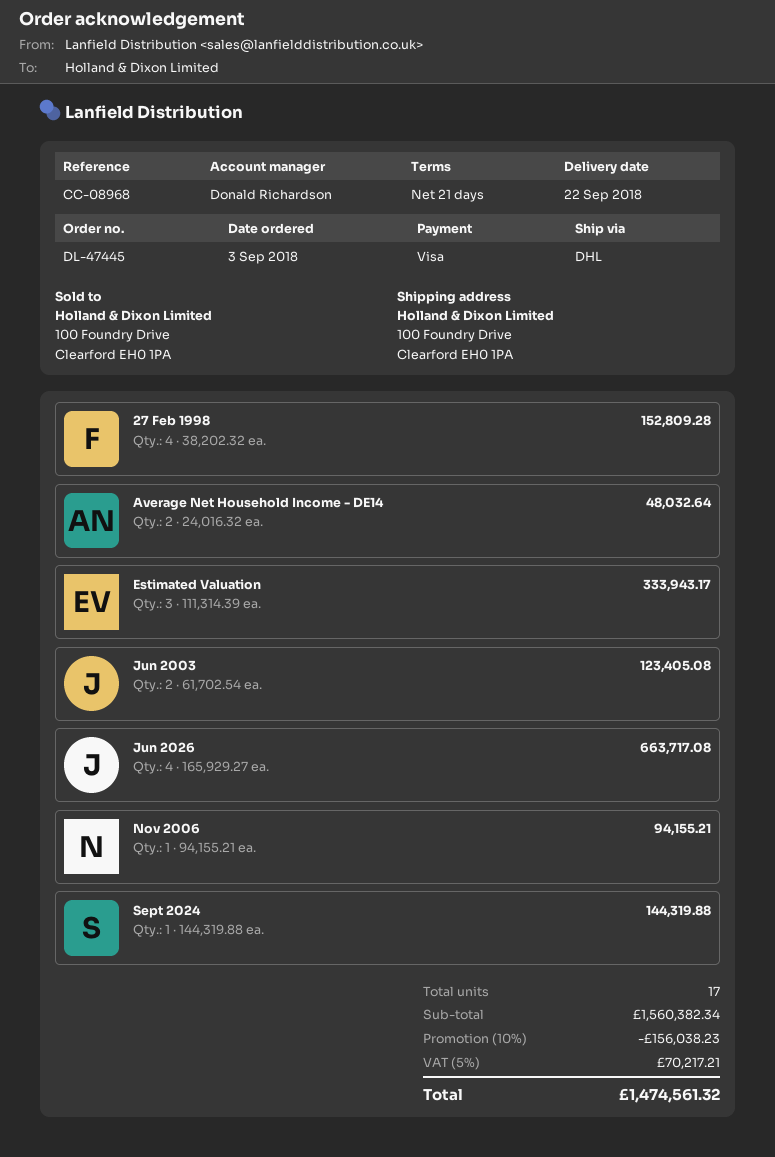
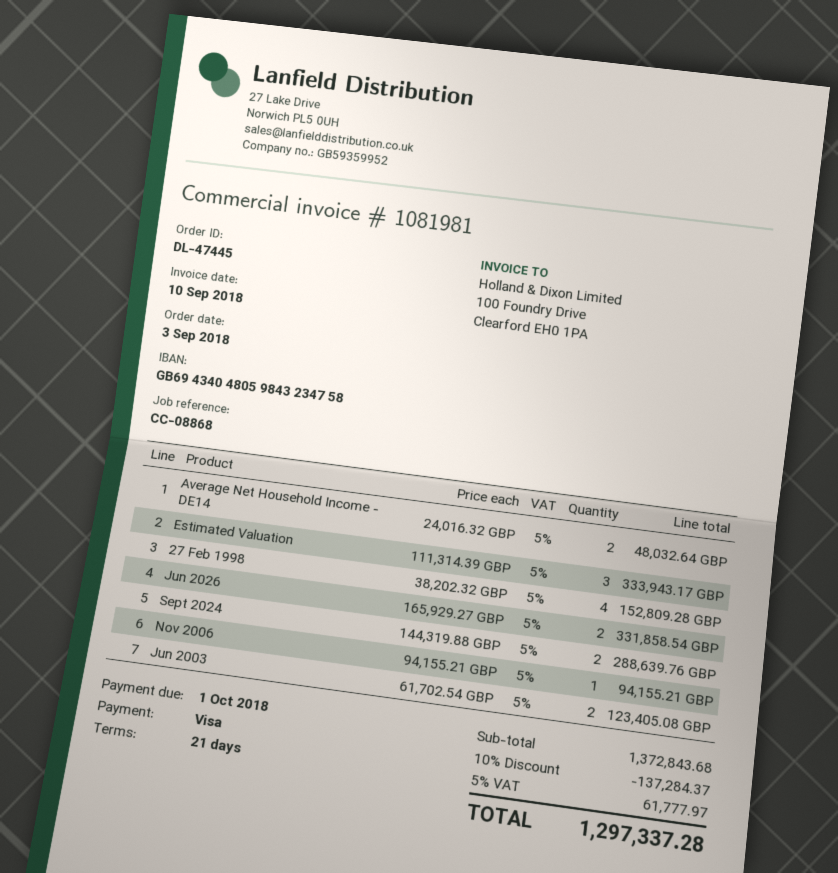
reference: CC-08968 -> CC-08868
Jun 2026: 4 x 165929.27 = 663717.08 -> 2 x 165929.27 = 331858.54
Sept 2024: 1 x 144319.88 = 144319.88 -> 2 x 144319.88 = 288639.76
subtotal: 1560382.34 -> 1372843.68
discount: 10% = 156038.23 -> 10% = 137284.37
tax: 5% = 70217.21 -> 5% = 61777.97
total: 1474561.32 -> 1297337.28

